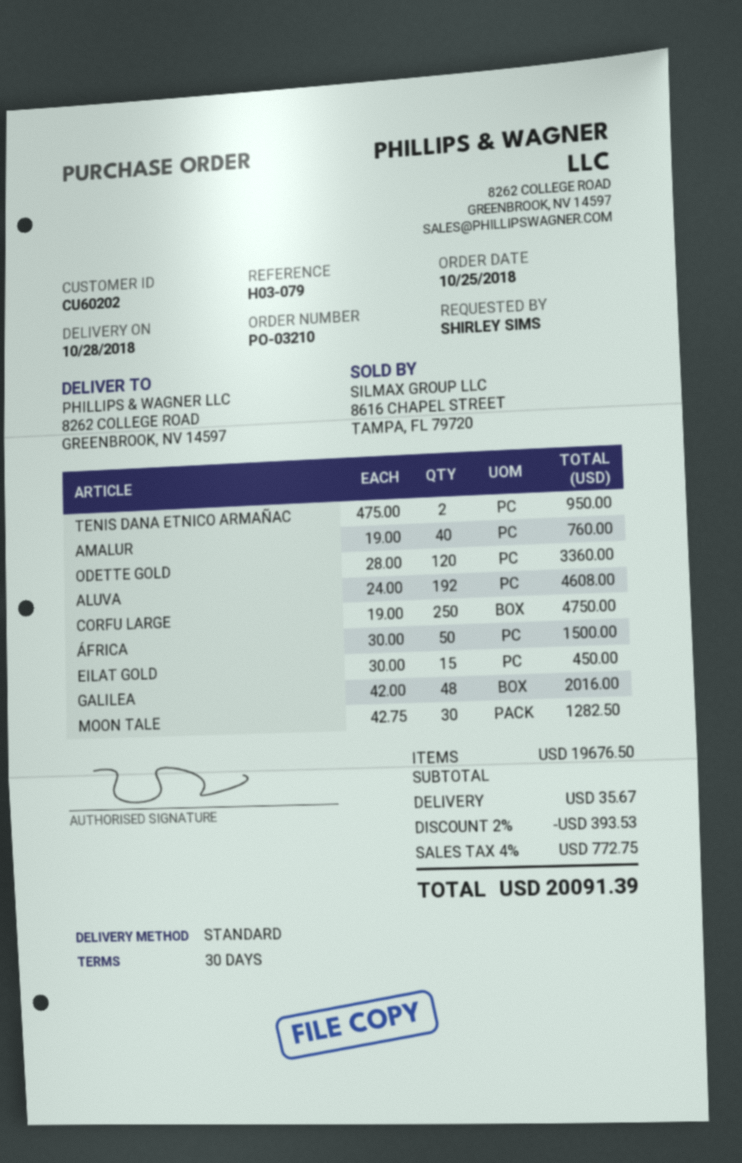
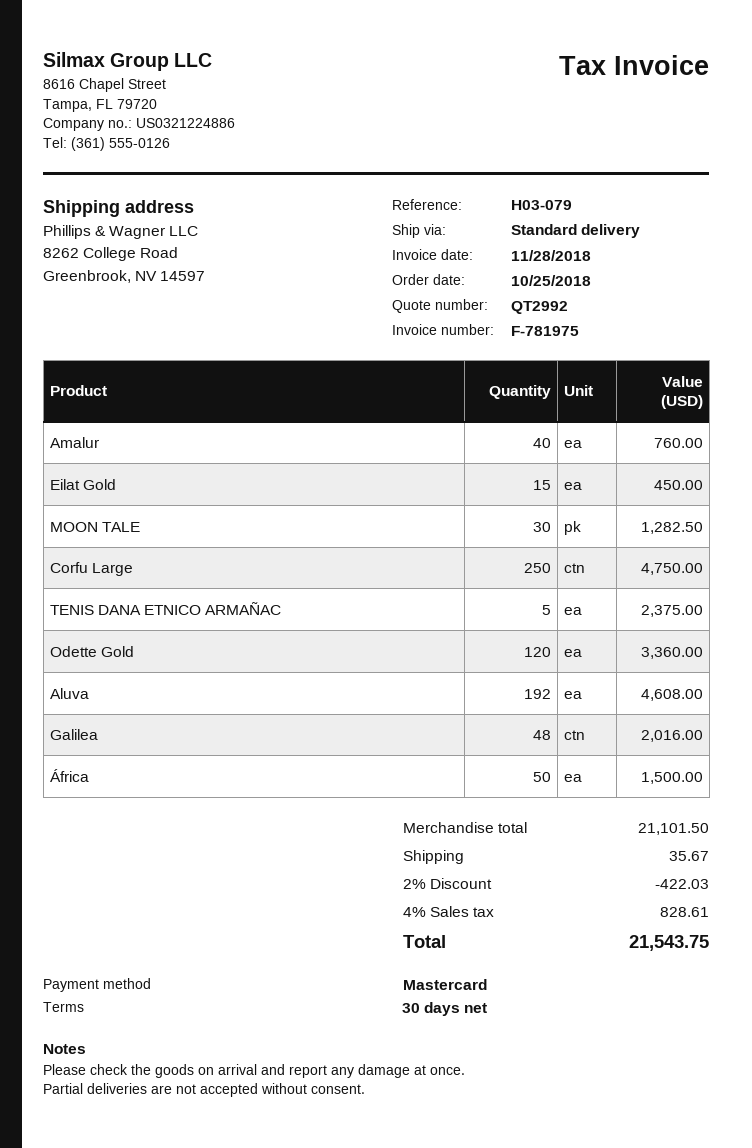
TENIS DANA ETNICO ARMAÑAC: 2 for 950.00 -> 5 for 2375.00
subtotal: 19676.50 -> 21101.50
discount: 2% = 393.53 -> 2% = 422.03
tax: 4% = 772.75 -> 4% = 828.61
total: 20091.39 -> 21543.75

